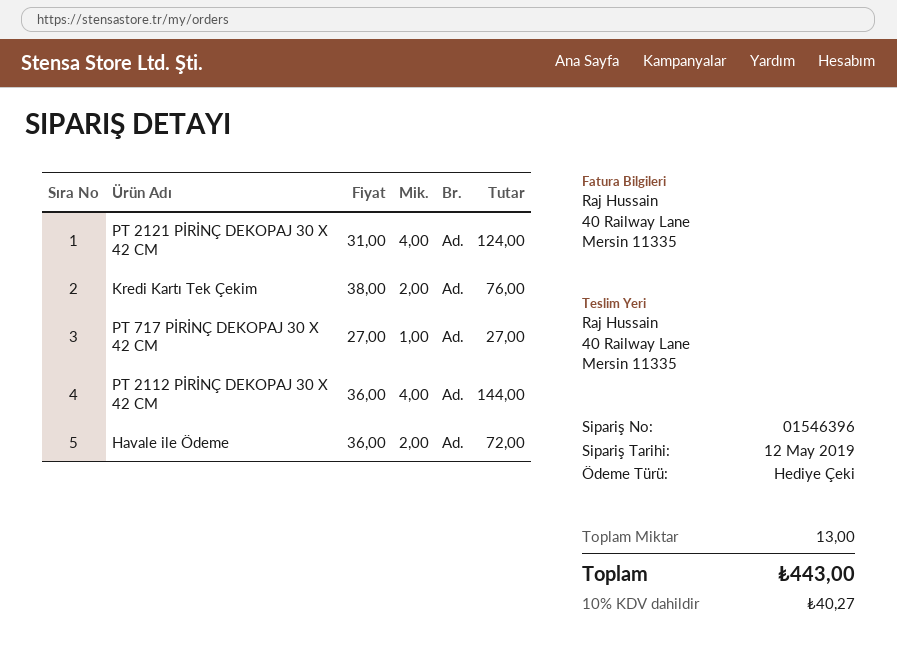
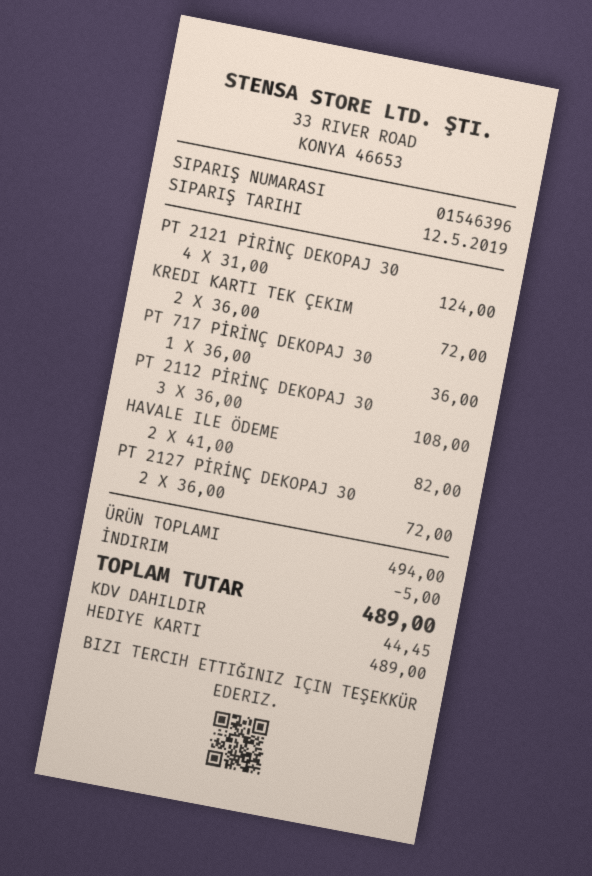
Kredi Kartı Tek Çekim: 2 x 38.00 = 76.00 -> 2 x 36.00 = 72.00
PT 717 PİRİNÇ DEKOPAJ 30 X 42 CM: 1 x 27.00 = 27.00 -> 1 x 36.00 = 36.00
PT 2112 PİRİNÇ DEKOPAJ 30 X 42 CM: 4 x 36.00 = 144.00 -> 3 x 36.00 = 108.00
Havale ile Ödeme: 2 x 36.00 = 72.00 -> 2 x 41.00 = 82.00
PT 2127 PİRİNÇ DEKOPAJ 30: none -> 2 x 36.00 = 72.00
discount: none -> 5.00
tax: 40.27 -> 44.45
total: 443.00 -> 489.00

